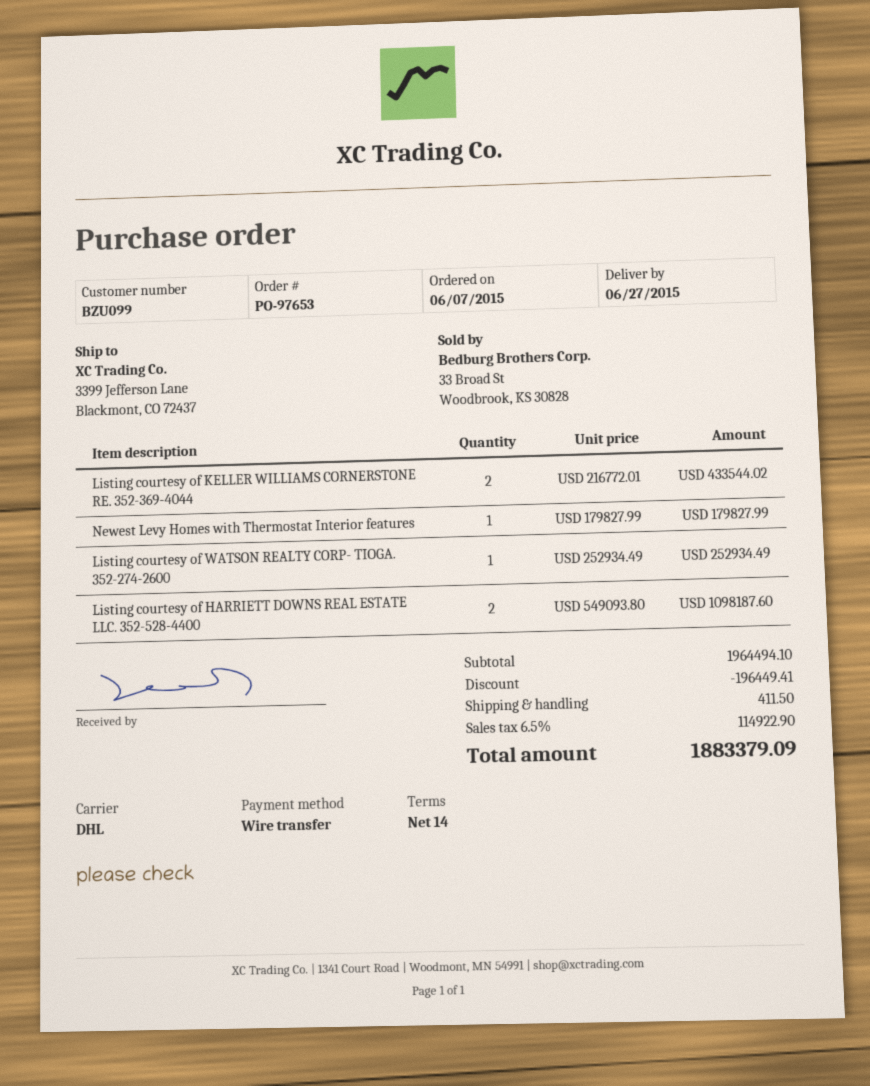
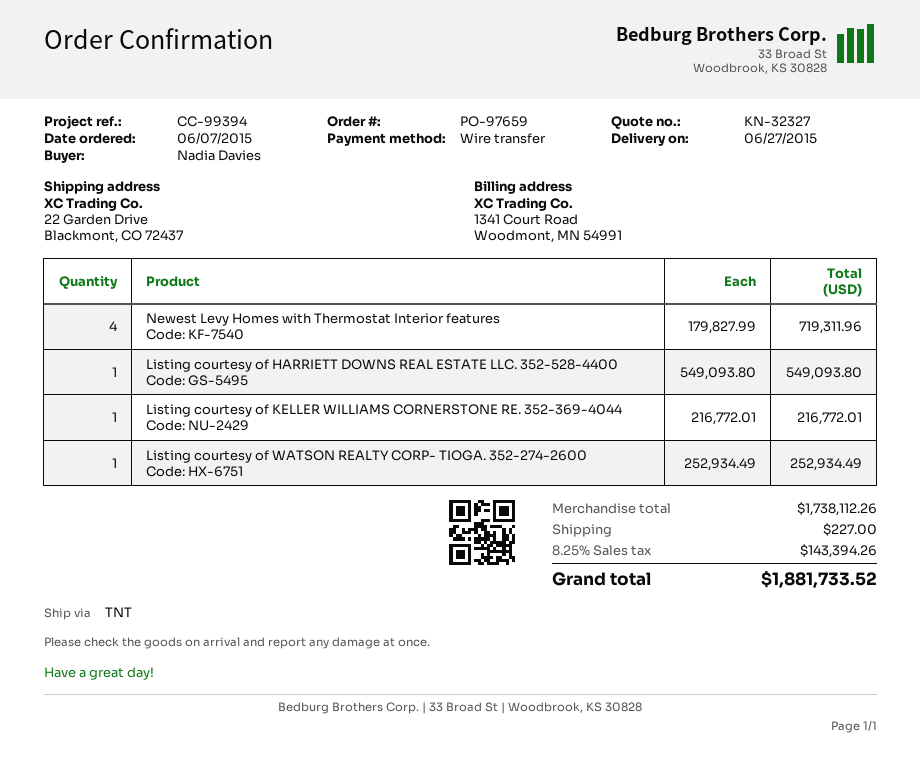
order number: PO-97653 -> PO-97659
shipping method: DHL -> TNT
ship to: 3399 Jefferson Lane, Blackmont, CO 72437 -> 22 Garden Drive, Blackmont, CO 72437
Listing courtesy of KELLER WILLIAMS CORNERSTONE RE. 352-369-4044: 2 x 216772.01 = 433544.02 -> 1 x 216772.01 = 216772.01
Newest Levy Homes with Thermostat Interior features: 1 x 179827.99 = 179827.99 -> 4 x 179827.99 = 719311.96
Listing courtesy of HARRIETT DOWNS REAL ESTATE LLC. 352-528-4400: 2 x 549093.80 = 1098187.60 -> 1 x 549093.80 = 549093.80
subtotal: 1964494.10 -> 1738112.26
discount: 196449.41 -> none
shipping: 411.50 -> 227.00
tax: 6.5% = 114922.90 -> 8.25% = 143394.26
total: 1883379.09 -> 1881733.52

